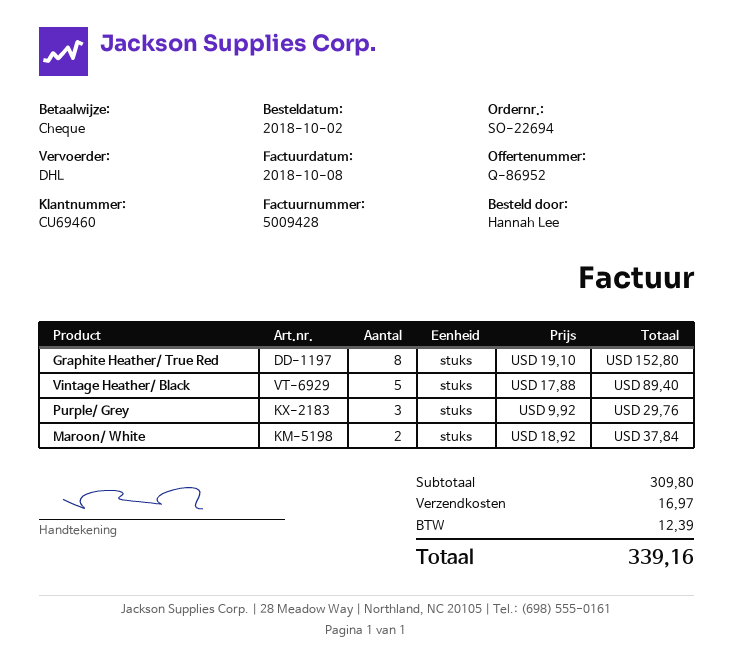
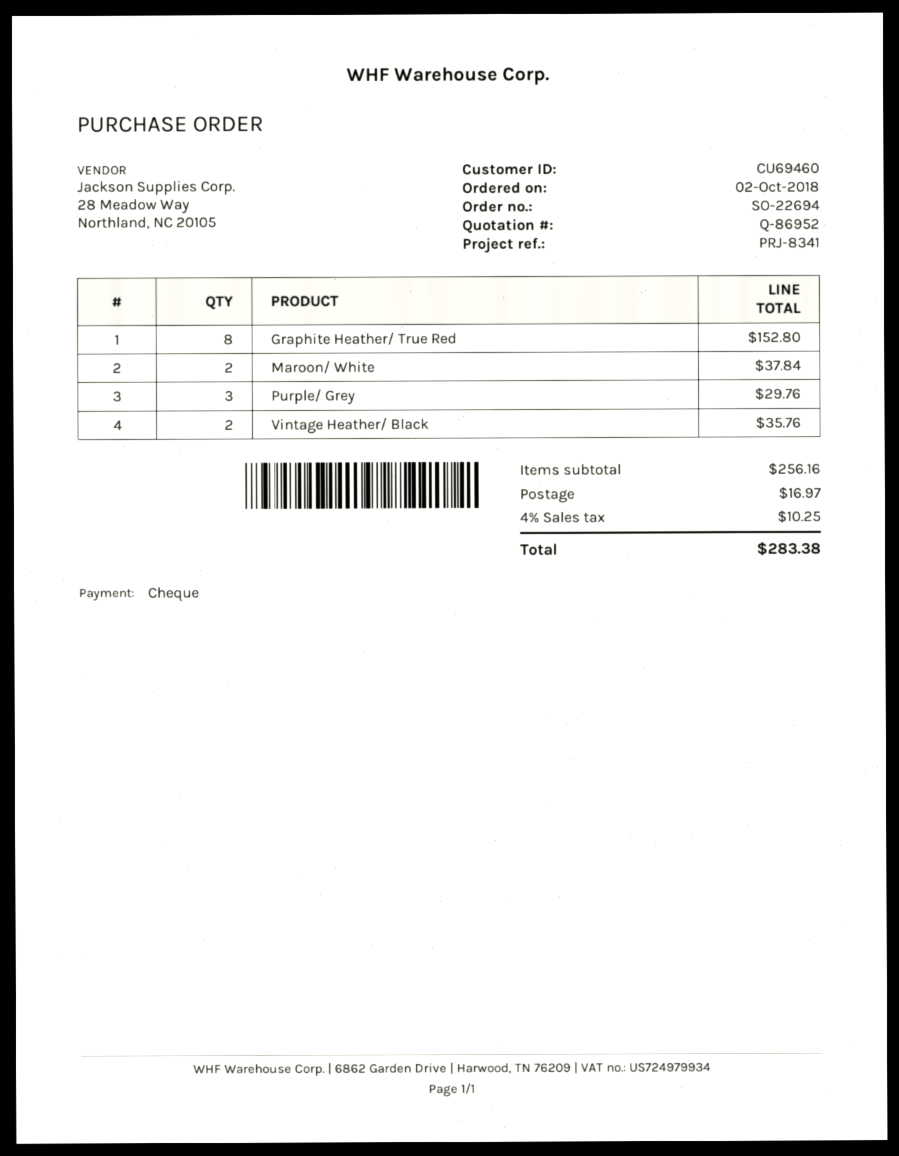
Vintage Heather/ Black: 5 for 89.40 -> 2 for 35.76
subtotal: 309.80 -> 256.16
tax: 12.39 -> 10.25
total: 339.16 -> 283.38

